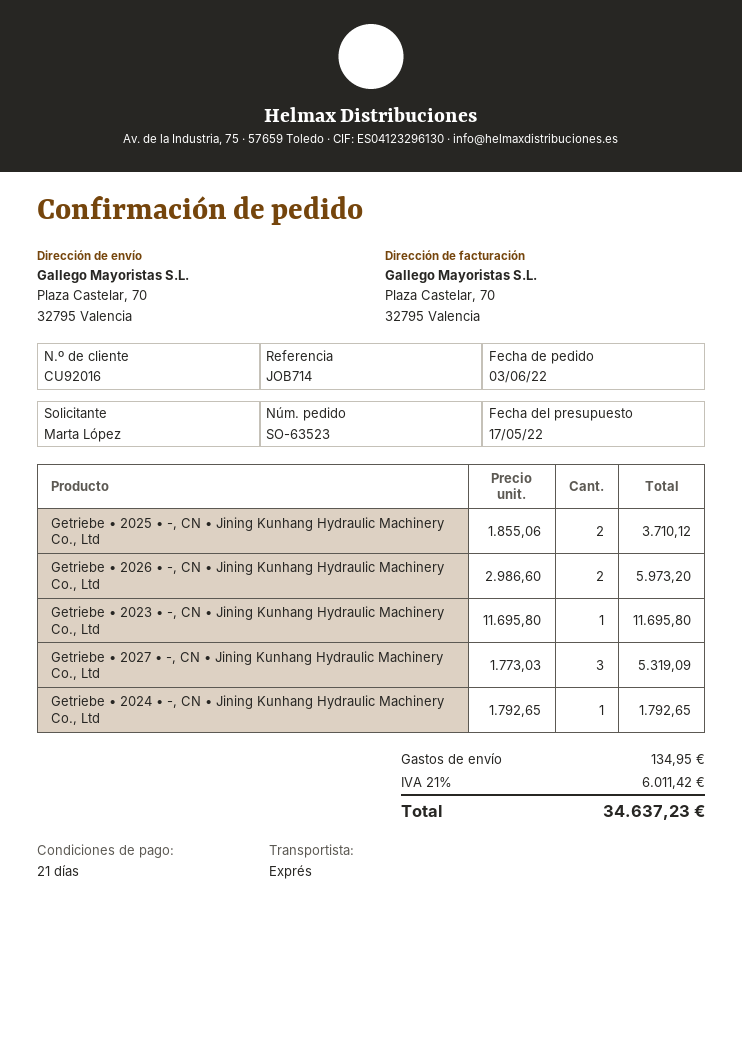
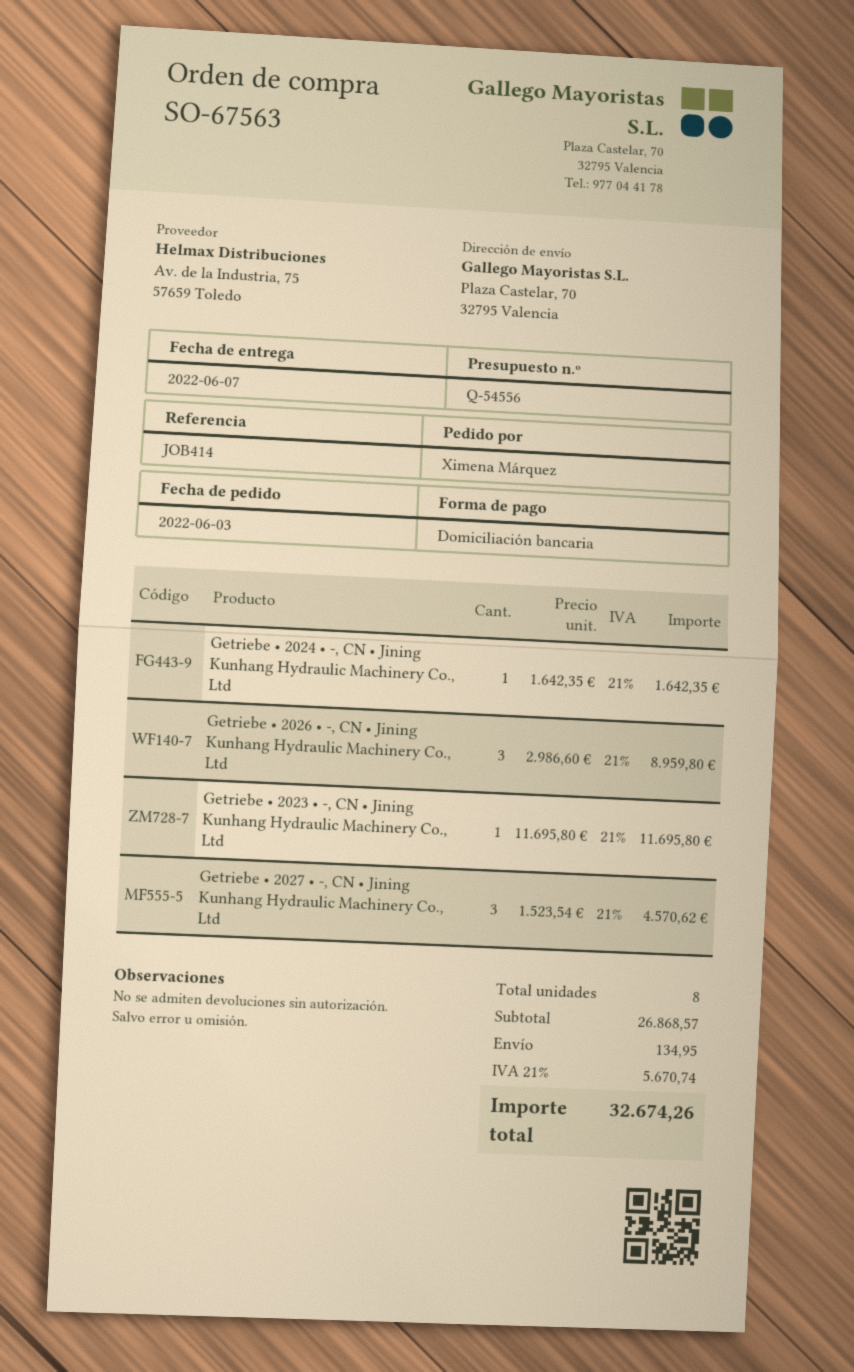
order number: SO-63523 -> SO-67563
reference: JOB714 -> JOB414
ordered by: Marta López -> Ximena Márquez
Getriebe • 2025 • -, CN • Jining Kunhang Hydraulic Machinery Co., Ltd: 2 x 1855.06 = 3710.12 -> none
Getriebe • 2026 • -, CN • Jining Kunhang Hydraulic Machinery Co., Ltd: 2 x 2986.60 = 5973.20 -> 3 x 2986.60 = 8959.80
Getriebe • 2027 • -, CN • Jining Kunhang Hydraulic Machinery Co., Ltd: 3 x 1773.03 = 5319.09 -> 3 x 1523.54 = 4570.62
Getriebe • 2024 • -, CN • Jining Kunhang Hydraulic Machinery Co., Ltd: 1 x 1792.65 = 1792.65 -> 1 x 1642.35 = 1642.35
tax: 21% = 6011.42 -> 21% = 5670.74
total: 34637.23 -> 32674.26

